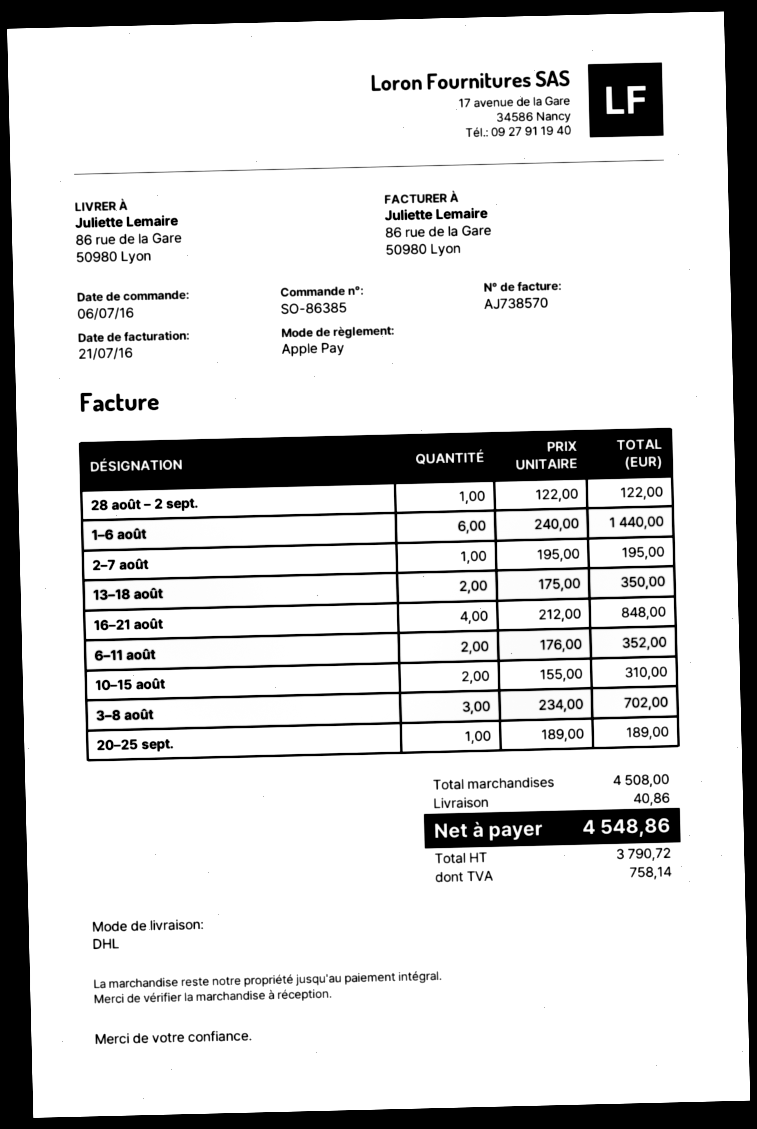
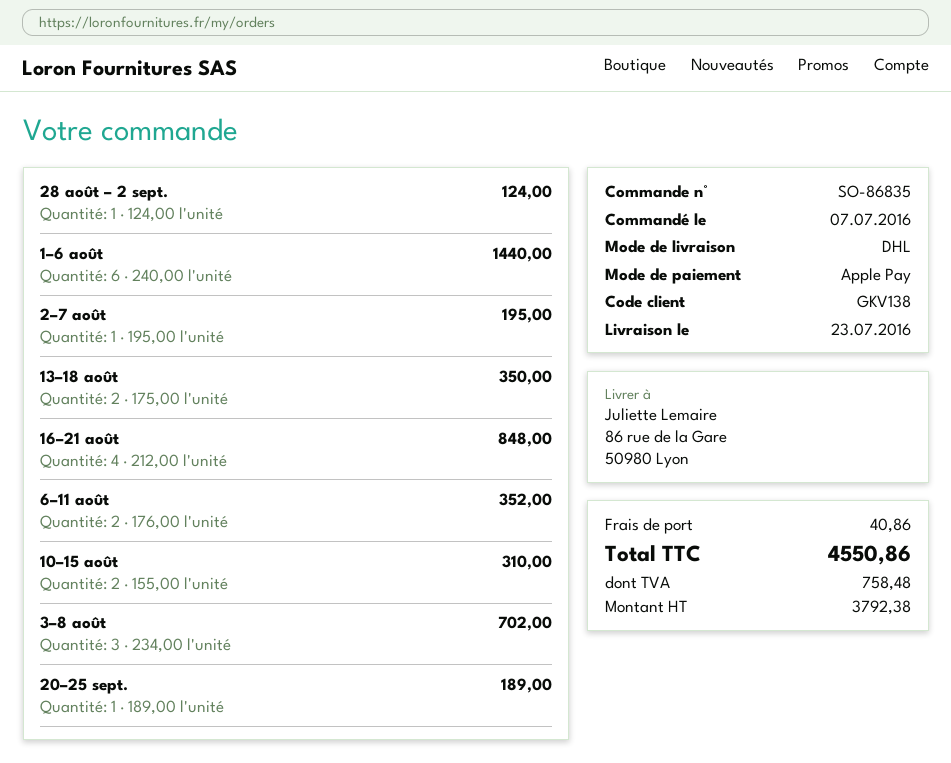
order number: SO-86385 -> SO-86835
order date: 2016-07-06 -> 2016-07-07
28 août – 2 sept.: 1 x 122.00 = 122.00 -> 1 x 124.00 = 124.00
net: 3790.72 -> 3792.38
tax: 758.14 -> 758.48
total: 4548.86 -> 4550.86

